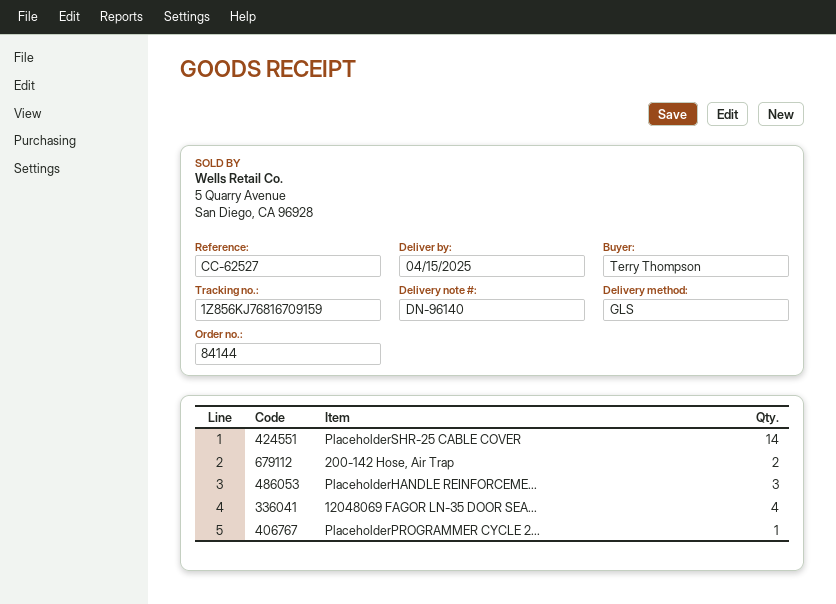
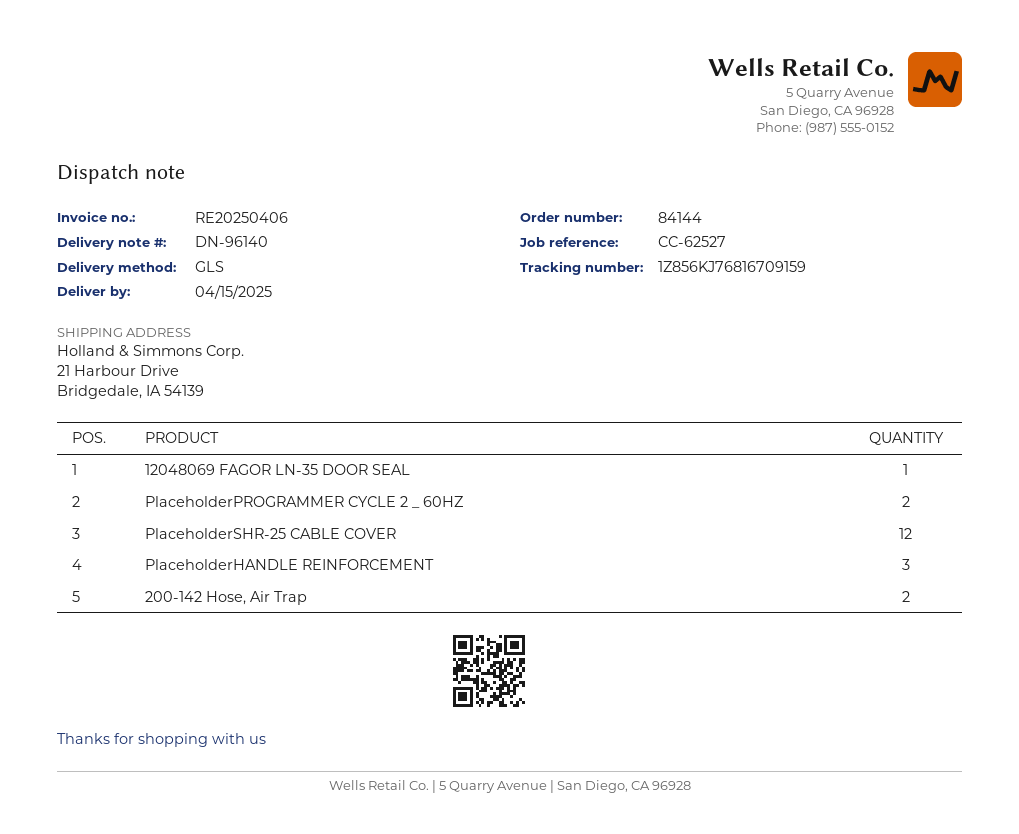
PlaceholderSHR-25 CABLE COVER: 14 -> 12
12048069 FAGOR LN-35 DOOR SEA...: 4 -> 1
PlaceholderPROGRAMMER CYCLE 2...: 1 -> 2

